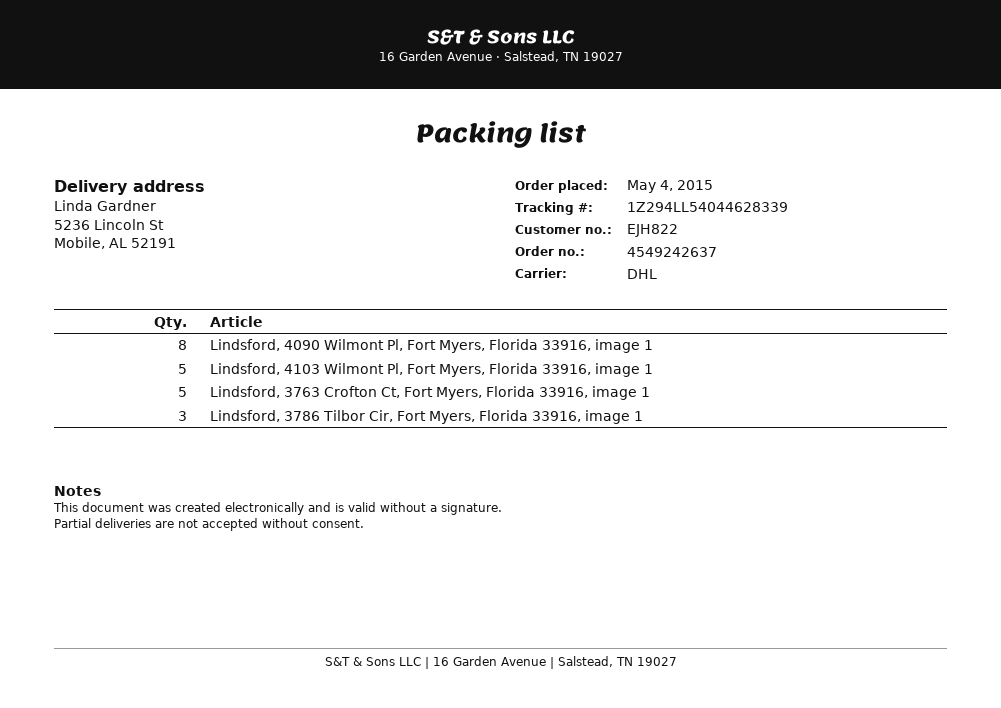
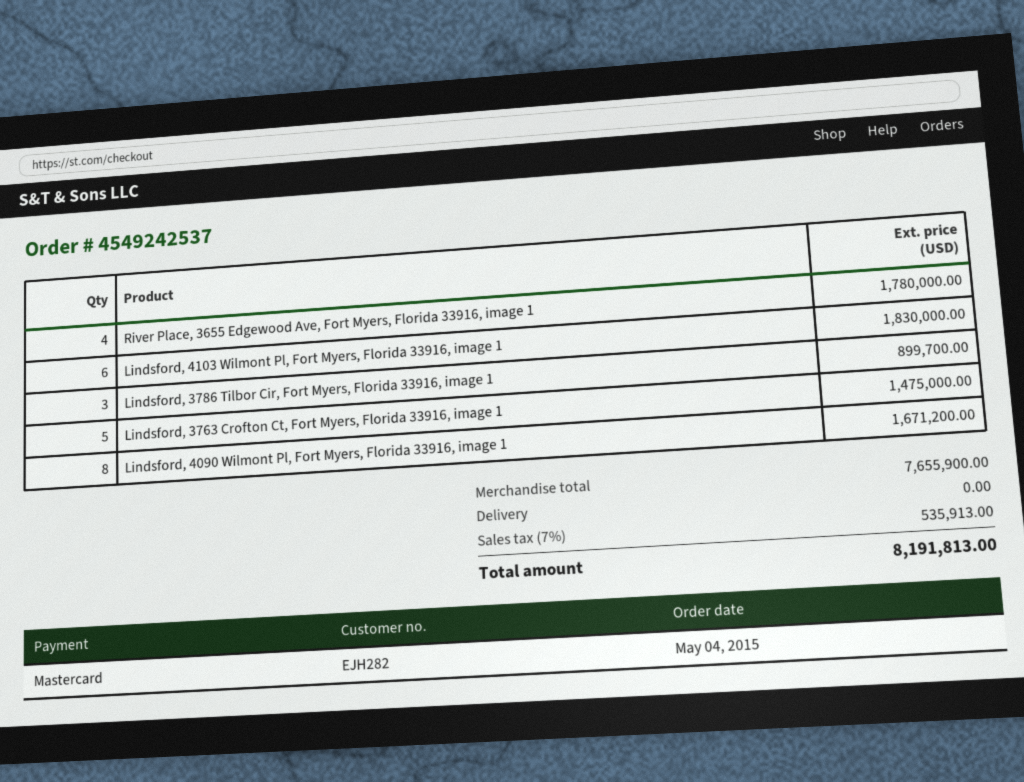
order number: 4549242637 -> 4549242537
customer number: EJH822 -> EJH282
Lindsford, 4103 Wilmont Pl, Fort Myers, Florida 33916, image 1: 5 -> 6
River Place, 3655 Edgewood Ave, Fort Myers, Florida 33916, image 1: none -> 4

